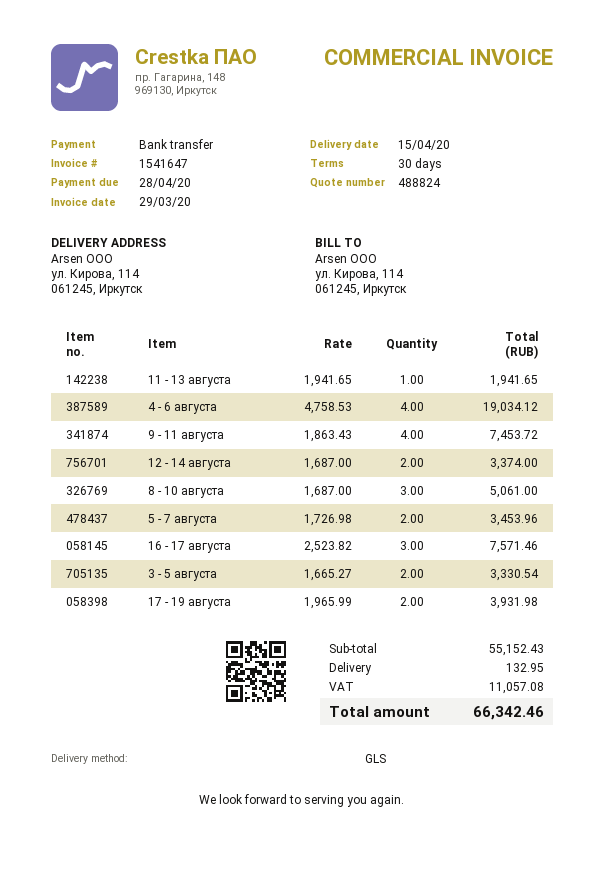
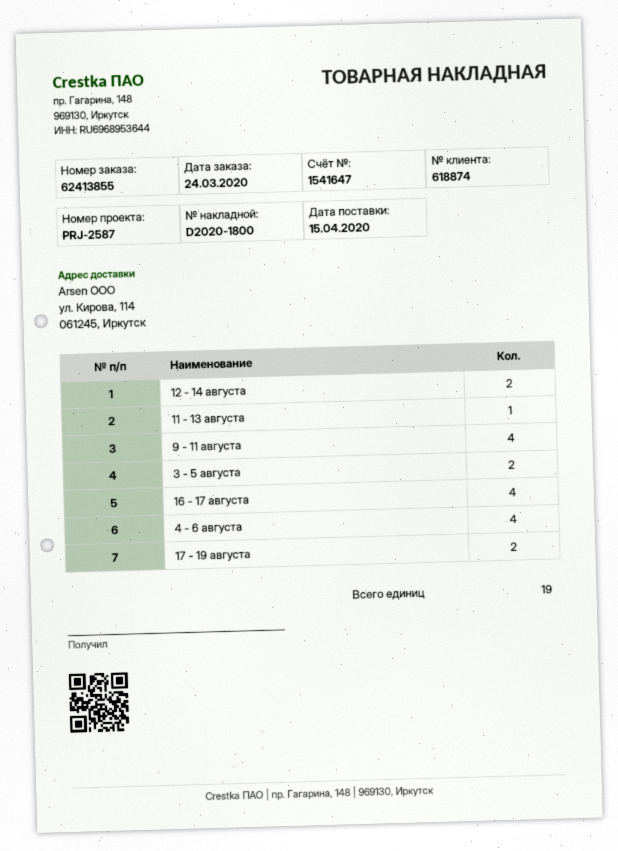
8 - 10 августа: 3 -> none
5 - 7 августа: 2 -> none
16 - 17 августа: 3 -> 4

